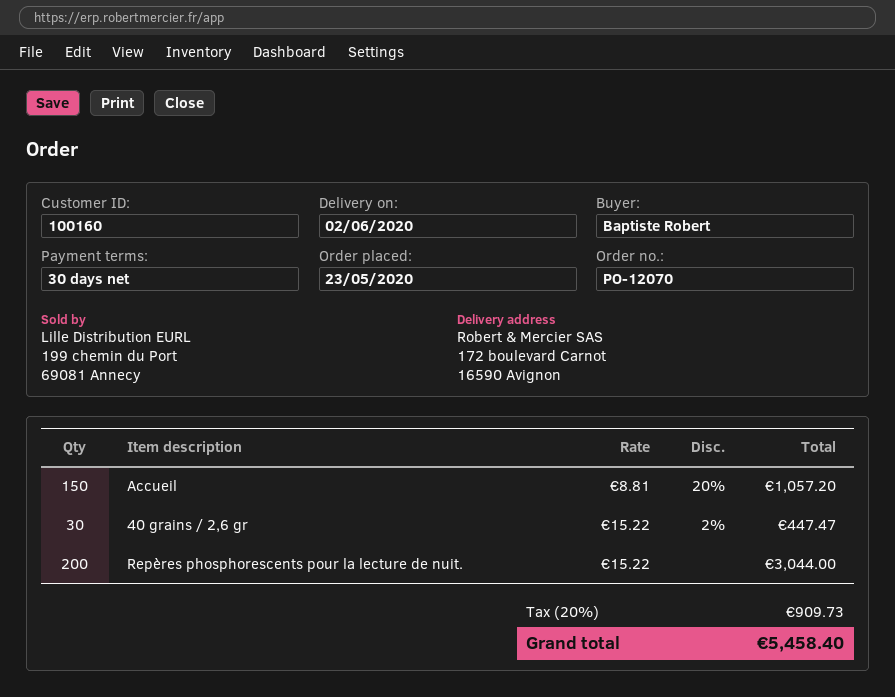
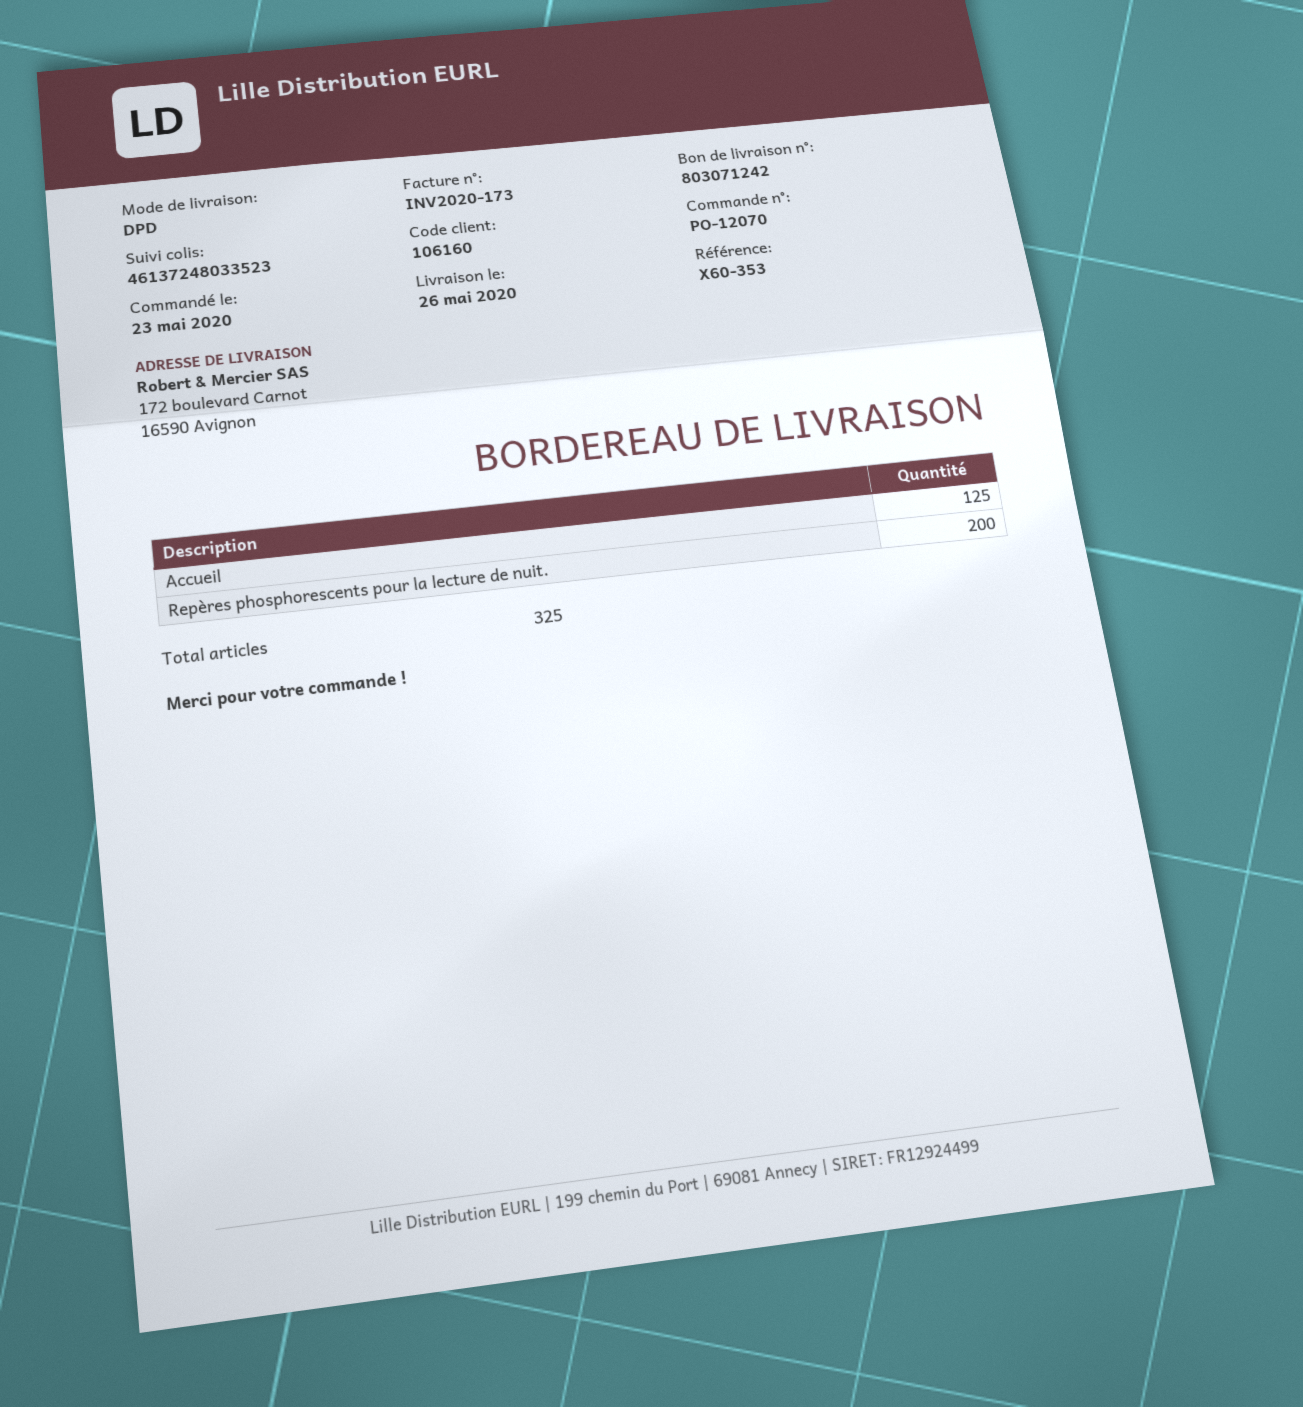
delivery date: 2020-06-02 -> 2020-05-26
customer number: 100160 -> 106160
Accueil: 150 -> 125
40 grains / 2,6 gr: 30 -> none

